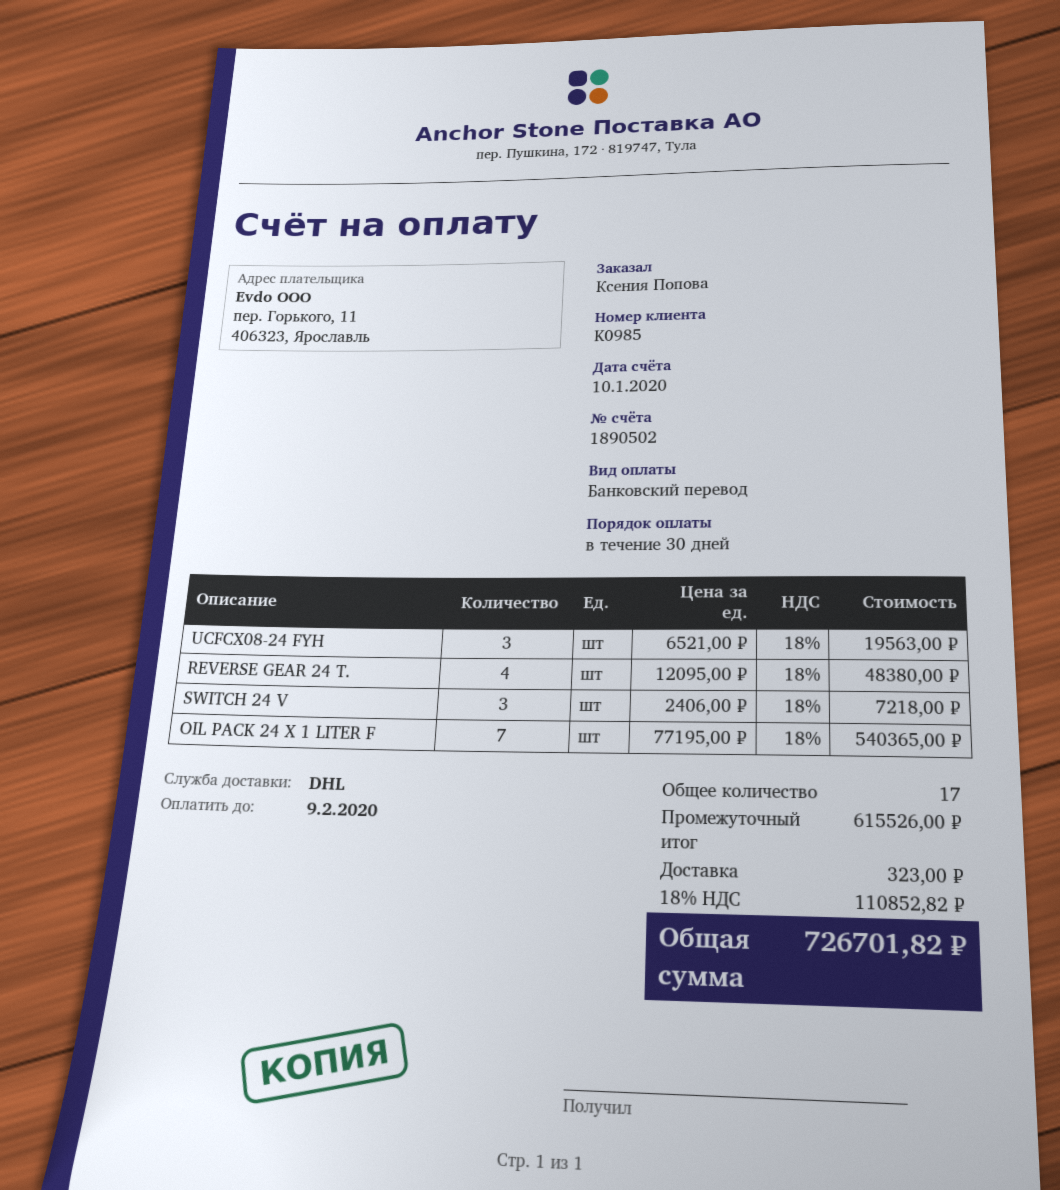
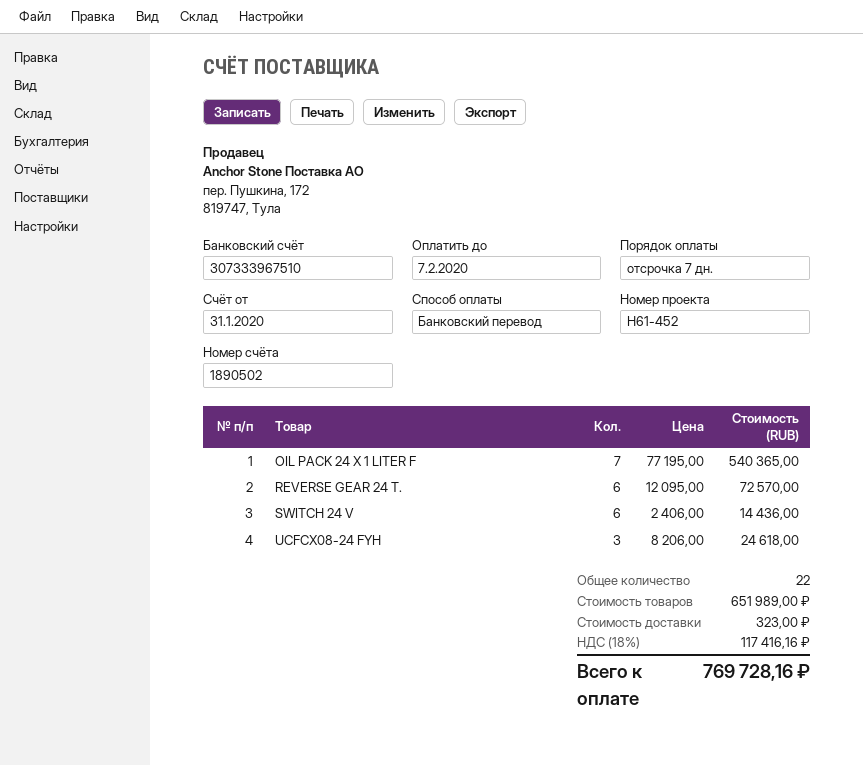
invoice date: 2020-01-10 -> 2020-01-31
payment terms: 30 days -> 7 days
due date: 2020-02-09 -> 2020-02-07
UCFCX08-24 FYH: 3 x 6521.00 = 19563.00 -> 3 x 8206.00 = 24618.00
REVERSE GEAR 24 T.: 4 x 12095.00 = 48380.00 -> 6 x 12095.00 = 72570.00
SWITCH 24 V: 3 x 2406.00 = 7218.00 -> 6 x 2406.00 = 14436.00
total quantity: 17 -> 22
subtotal: 615526.00 -> 651989.00
tax: 18% = 110852.82 -> 18% = 117416.16
total: 726701.82 -> 769728.16

